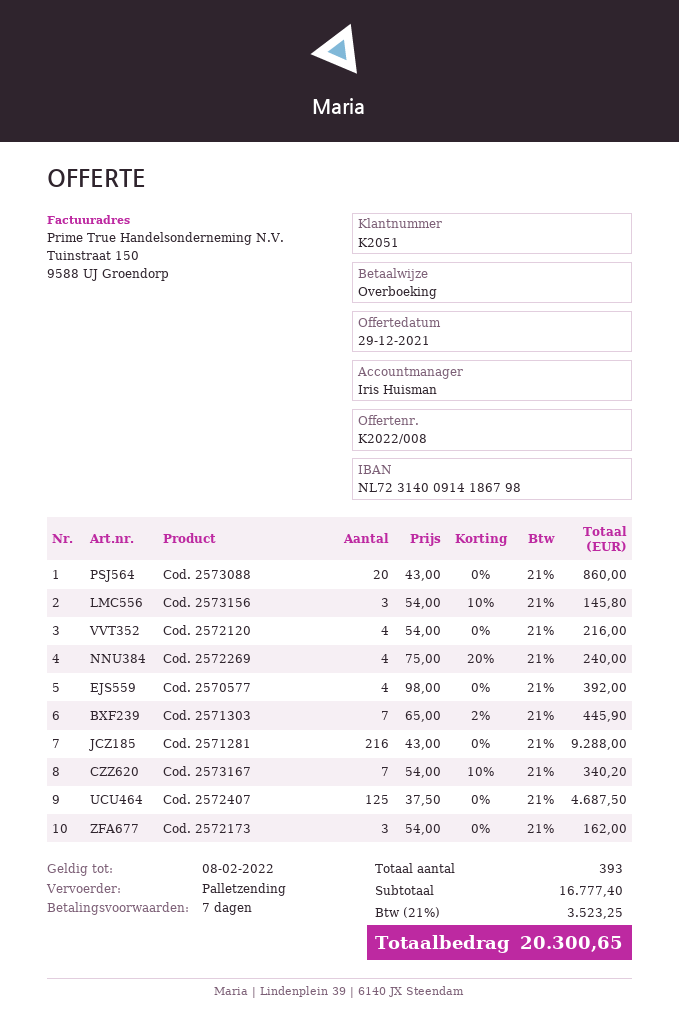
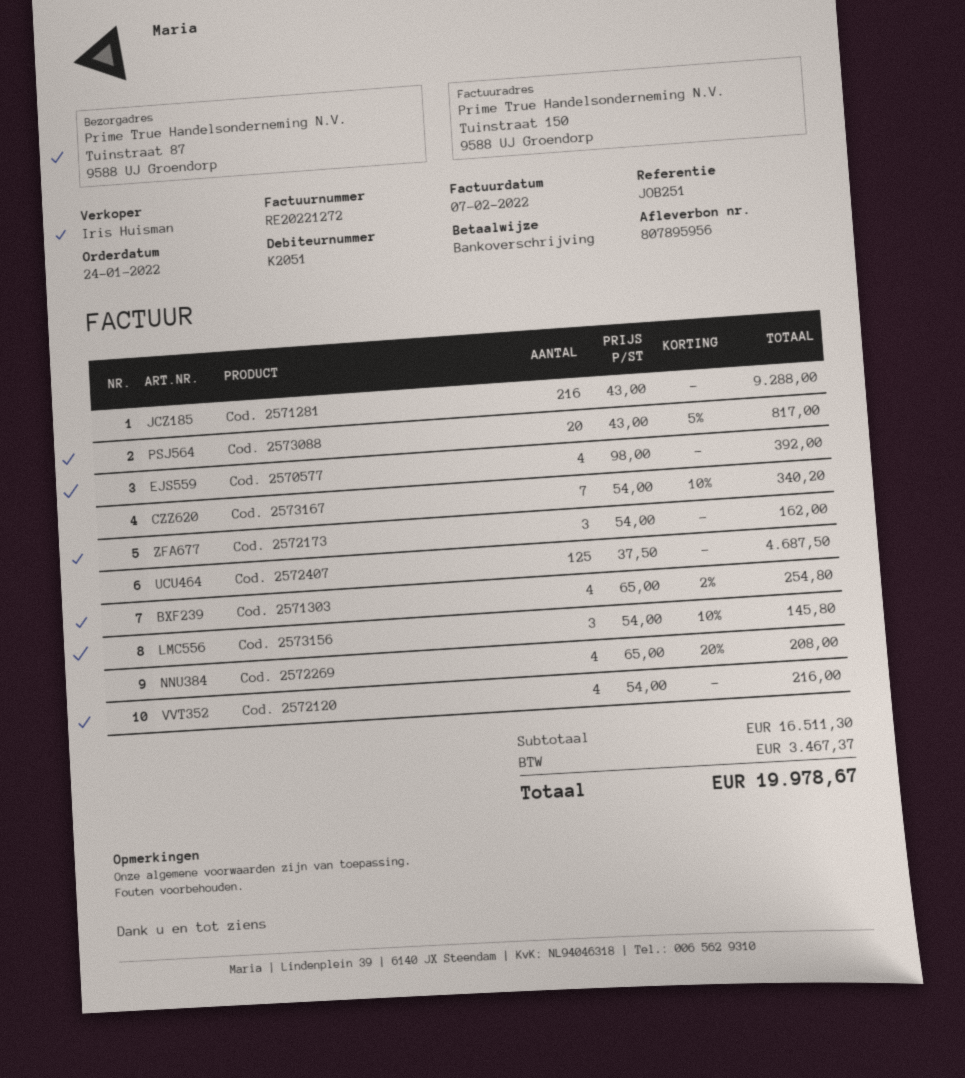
Cod. 2573088: 20 x 43.00 = 860.00 -> 20 x 43.00 - 5% = 817.00
Cod. 2572269: 4 x 75.00 - 20% = 240.00 -> 4 x 65.00 - 20% = 208.00
Cod. 2571303: 7 x 65.00 - 2% = 445.90 -> 4 x 65.00 - 2% = 254.80
subtotal: 16777.40 -> 16511.30
tax: 3523.25 -> 3467.37
total: 20300.65 -> 19978.67

